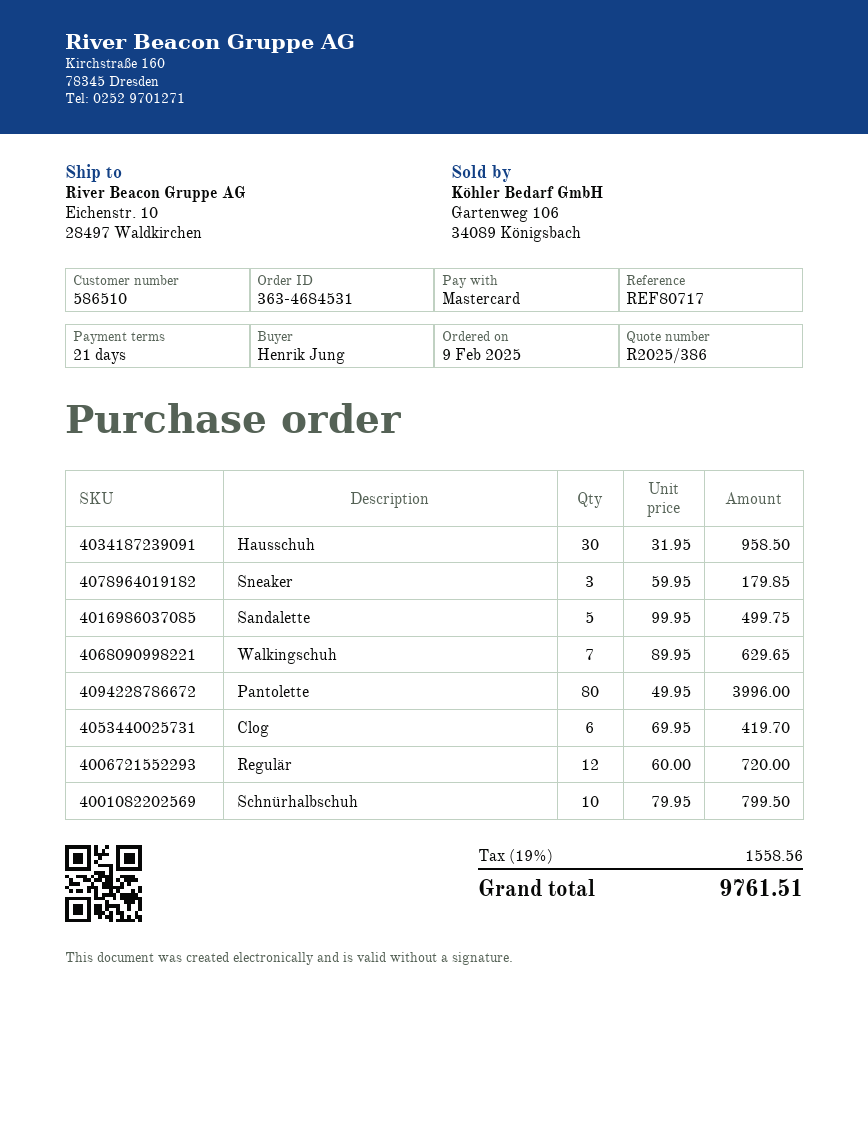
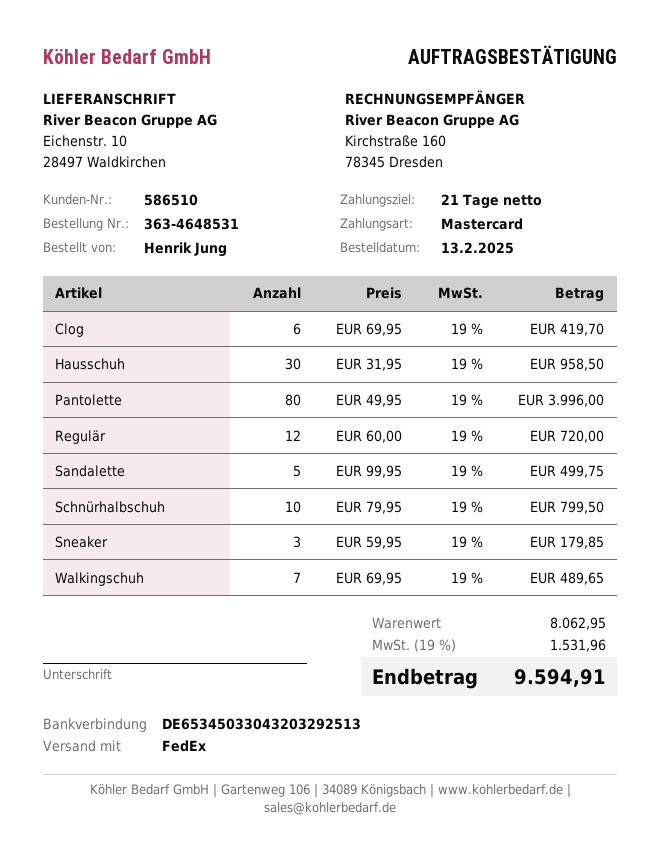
order number: 363-4684531 -> 363-4648531
order date: 2025-02-09 -> 2025-02-13
Walkingschuh: 7 x 89.95 = 629.65 -> 7 x 69.95 = 489.65
tax: 19% = 1558.56 -> 19% = 1531.96
total: 9761.51 -> 9594.91

